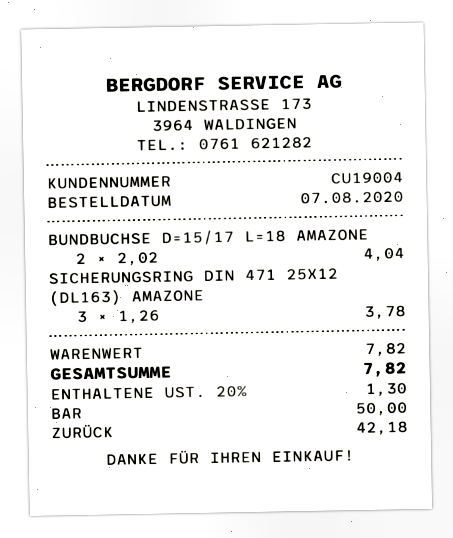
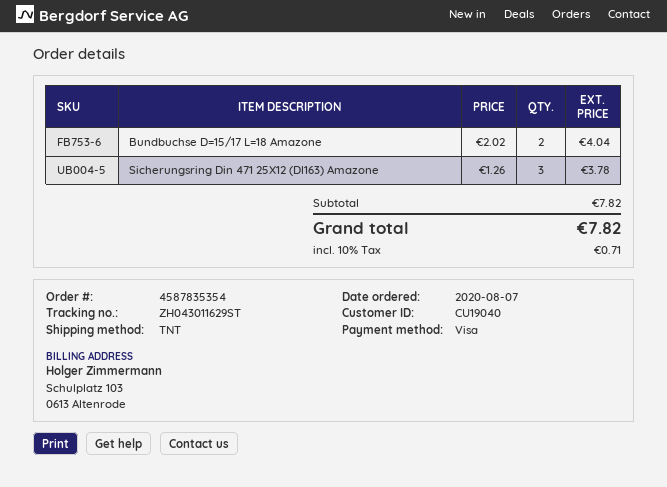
customer number: CU19004 -> CU19040
payment method: cash -> Visa
tax: 20% = 1.30 -> 10% = 0.71

